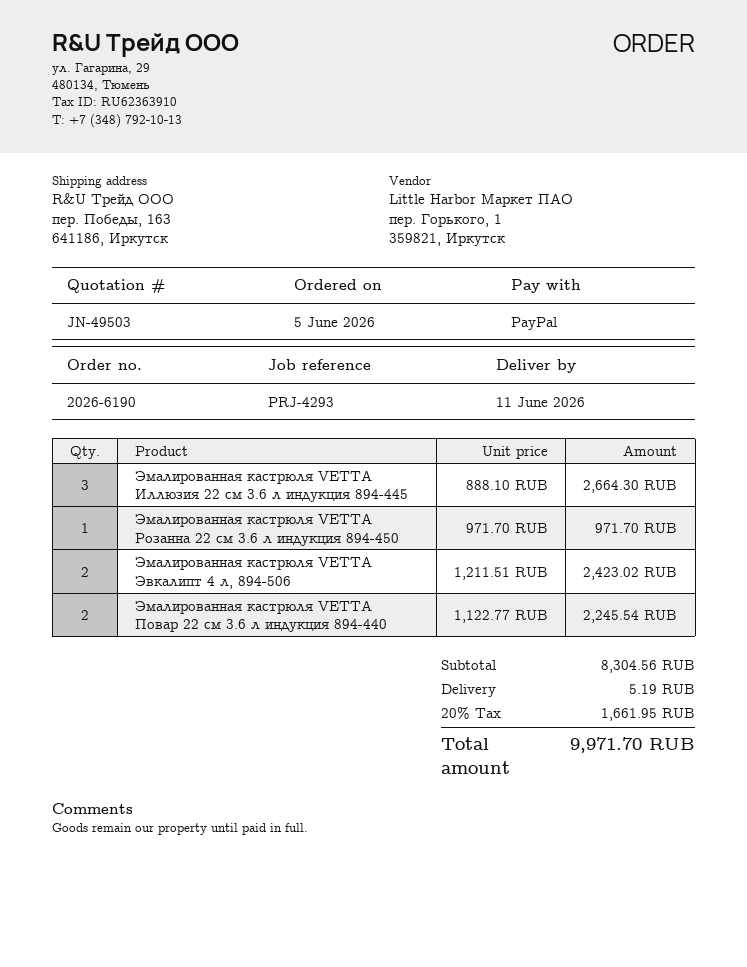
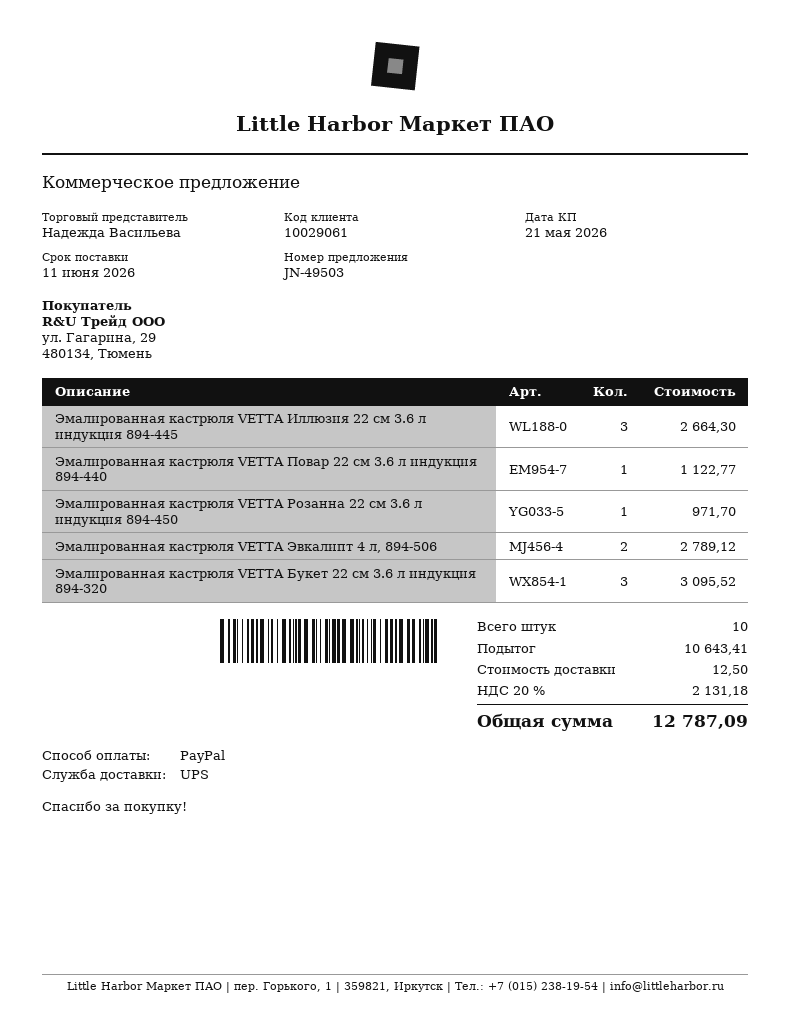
Эмалированная кастрюля VETTA Эвкалипт 4 л, 894-506: 2 for 2423.02 -> 2 for 2789.12
Эмалированная кастрюля VETTA Повар 22 см 3.6 л индукция 894-440: 2 for 2245.54 -> 1 for 1122.77
Эмалированная кастрюля VETTA Букет 22 см 3.6 л индукция 894-320: none -> 3 for 3095.52
subtotal: 8304.56 -> 10643.41
shipping: 5.19 -> 12.50
tax: 20% = 1661.95 -> 20% = 2131.18
total: 9971.70 -> 12787.09

